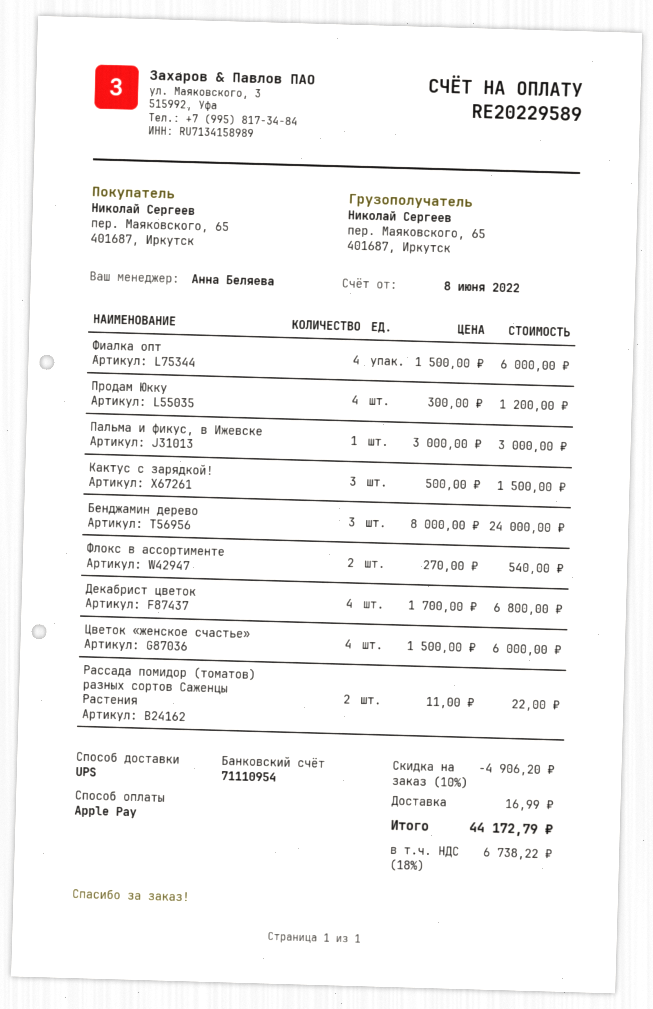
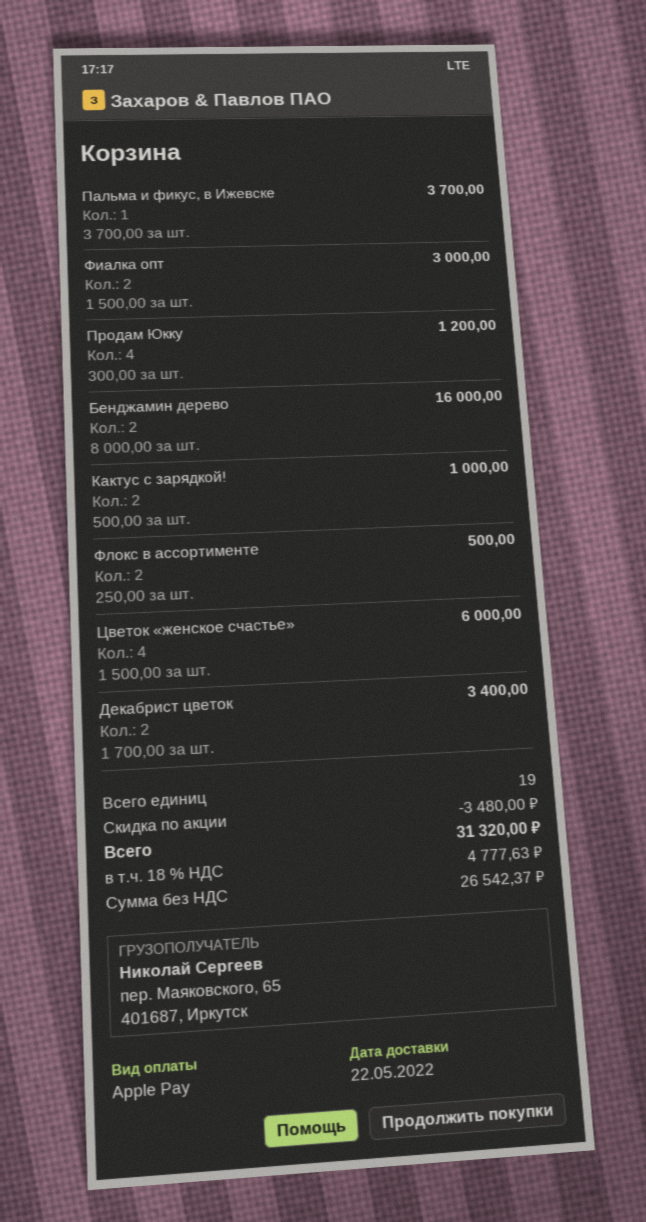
Фиалка опт: 4 x 1500.00 = 6000.00 -> 2 x 1500.00 = 3000.00
Пальма и фикус, в Ижевске: 1 x 3000.00 = 3000.00 -> 1 x 3700.00 = 3700.00
Кактус с зарядкой!: 3 x 500.00 = 1500.00 -> 2 x 500.00 = 1000.00
Бенджамин дерево: 3 x 8000.00 = 24000.00 -> 2 x 8000.00 = 16000.00
Флокс в ассортименте: 2 x 270.00 = 540.00 -> 2 x 250.00 = 500.00
Декабрист цветок: 4 x 1700.00 = 6800.00 -> 2 x 1700.00 = 3400.00
Рассада помидор (томатов) разных сортов Саженцы Растения: 2 x 11.00 = 22.00 -> none
discount: 4906.20 -> 3480.00
shipping: 16.99 -> none
tax: 18% = 6738.22 -> 18% = 4777.63
total: 44172.79 -> 31320.00

